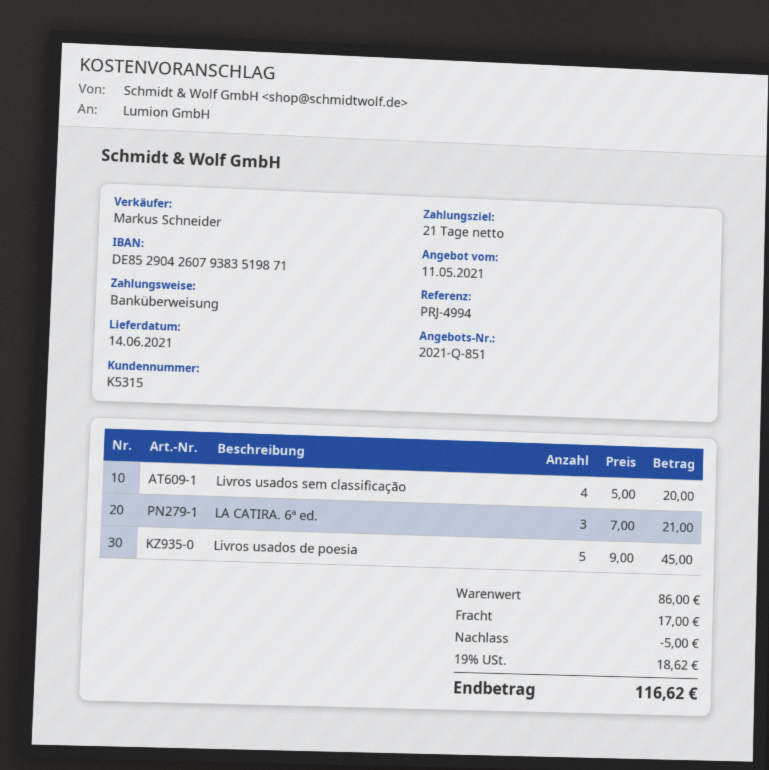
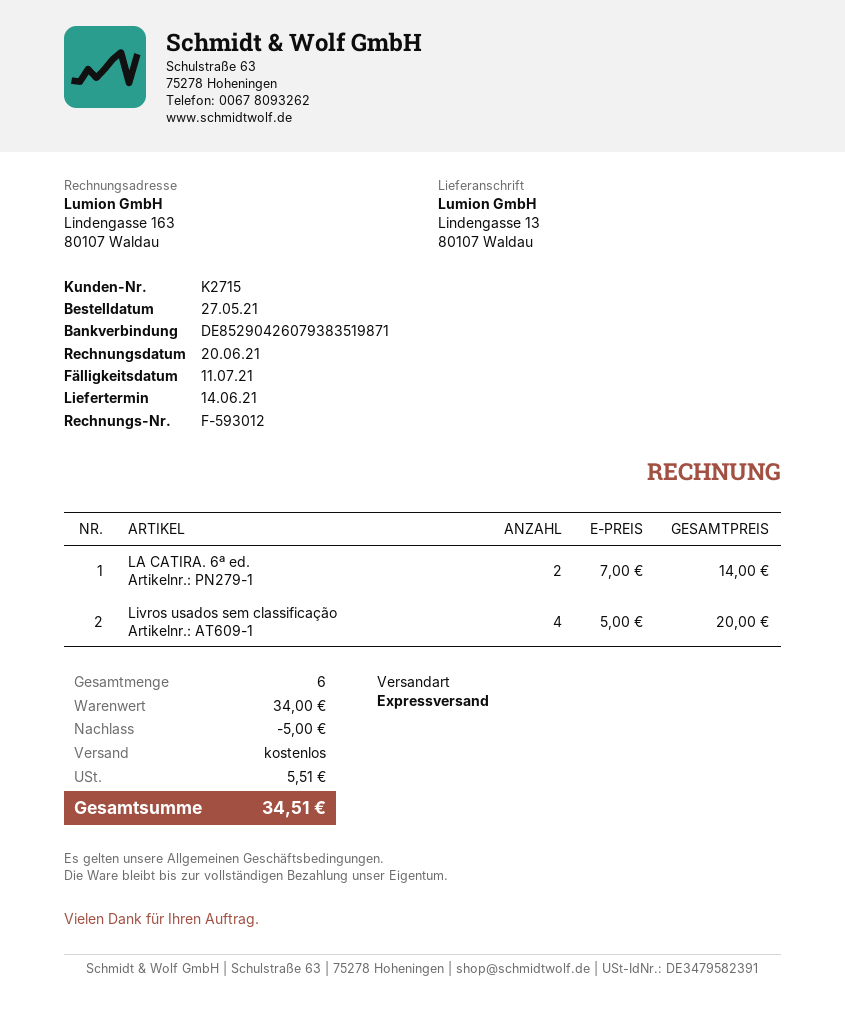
customer number: K5315 -> K2715
LA CATIRA. 6ª ed.: 3 x 7.00 = 21.00 -> 2 x 7.00 = 14.00
Livros usados de poesia: 5 x 9.00 = 45.00 -> none
subtotal: 86.00 -> 34.00
shipping: 17.00 -> 0.00
tax: 18.62 -> 5.51
total: 116.62 -> 34.51

